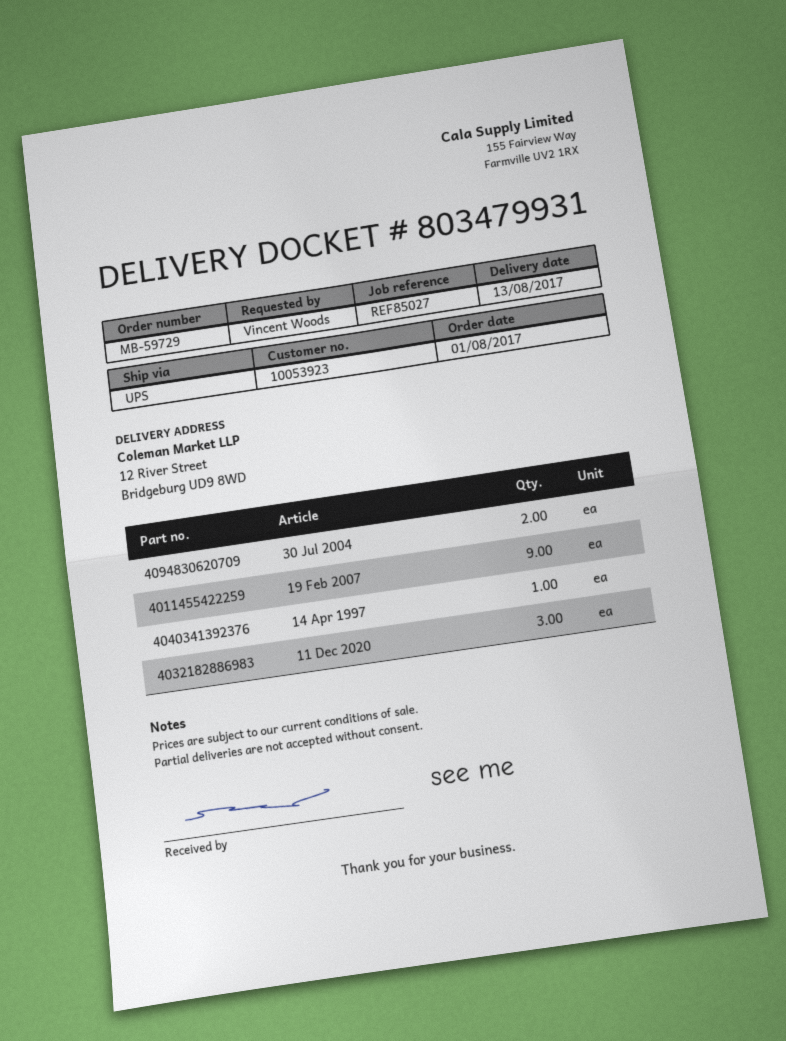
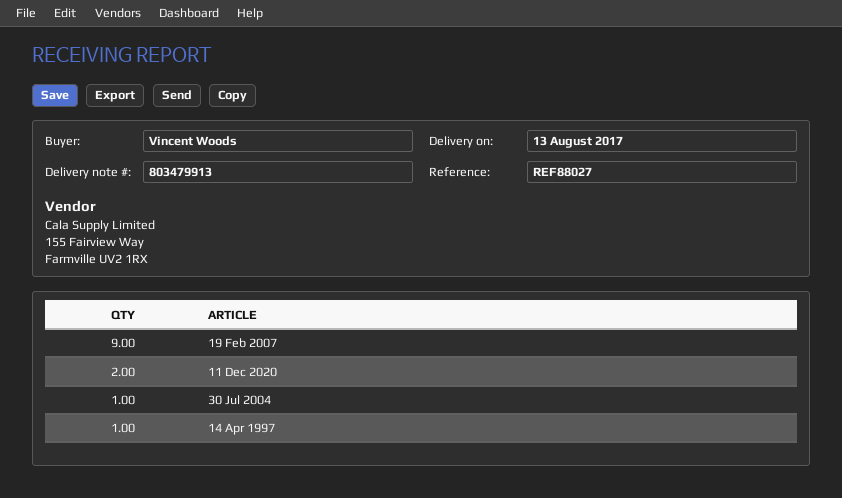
delivery note number: 803479931 -> 803479913
reference: REF85027 -> REF88027
30 Jul 2004: 2 -> 1
11 Dec 2020: 3 -> 2

